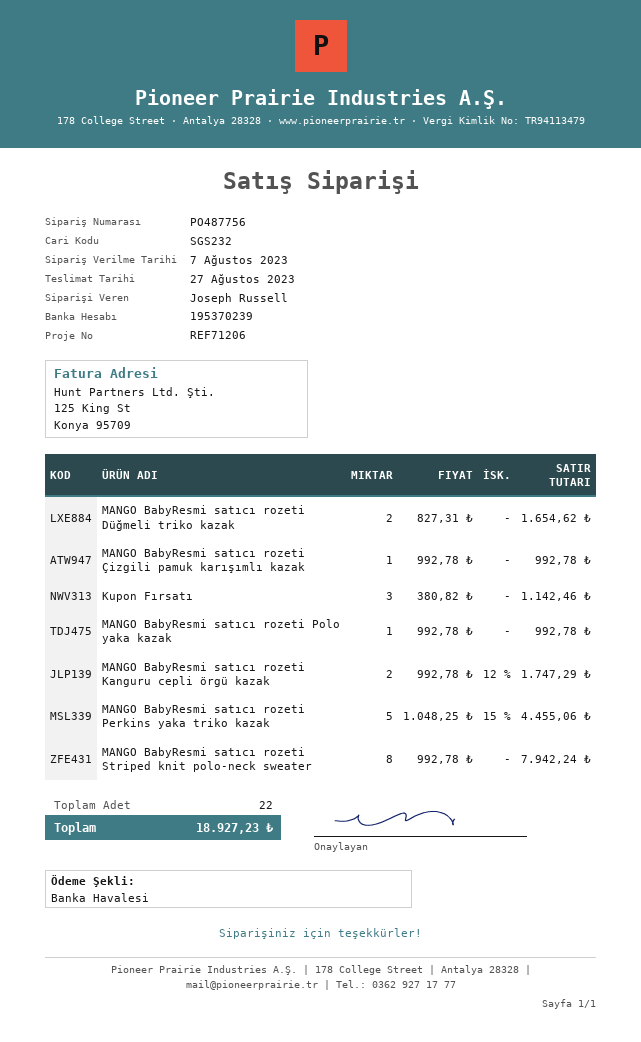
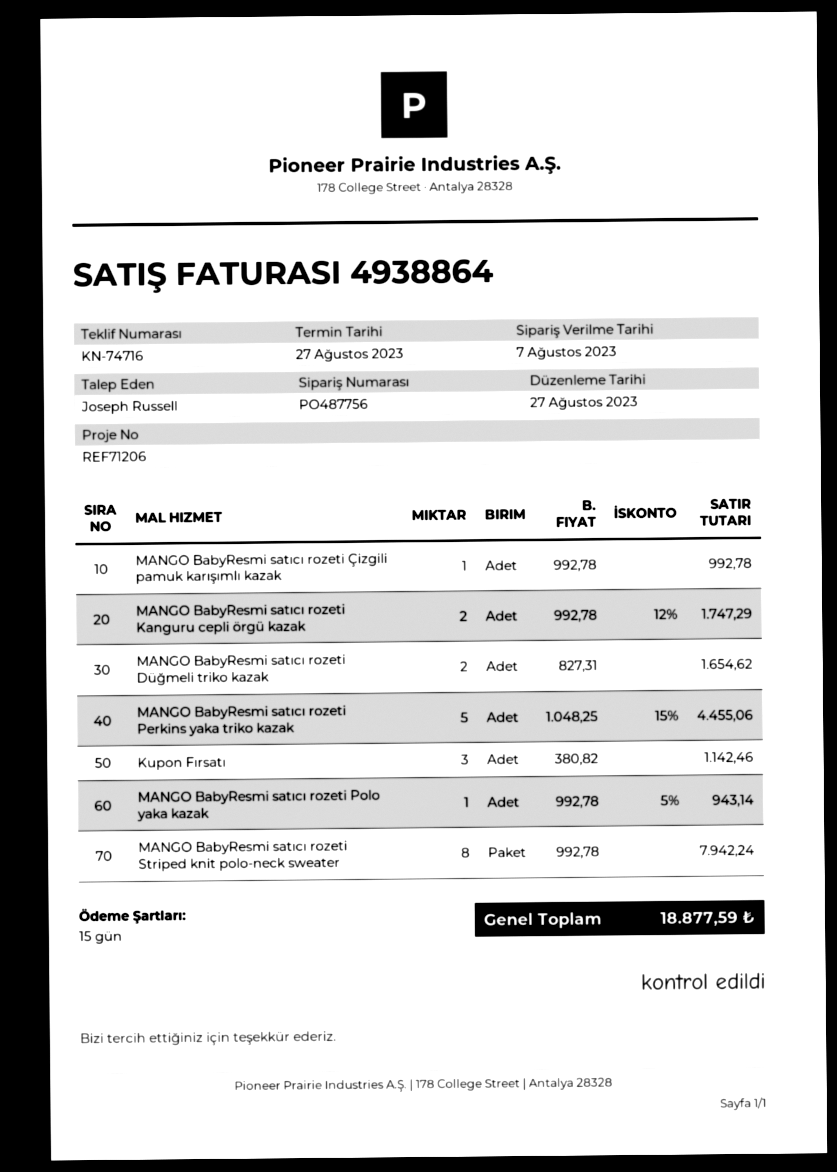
MANGO BabyResmi satıcı rozeti Polo yaka kazak: 1 x 992.78 = 992.78 -> 1 x 992.78 - 5% = 943.14
total: 18927.23 -> 18877.59

